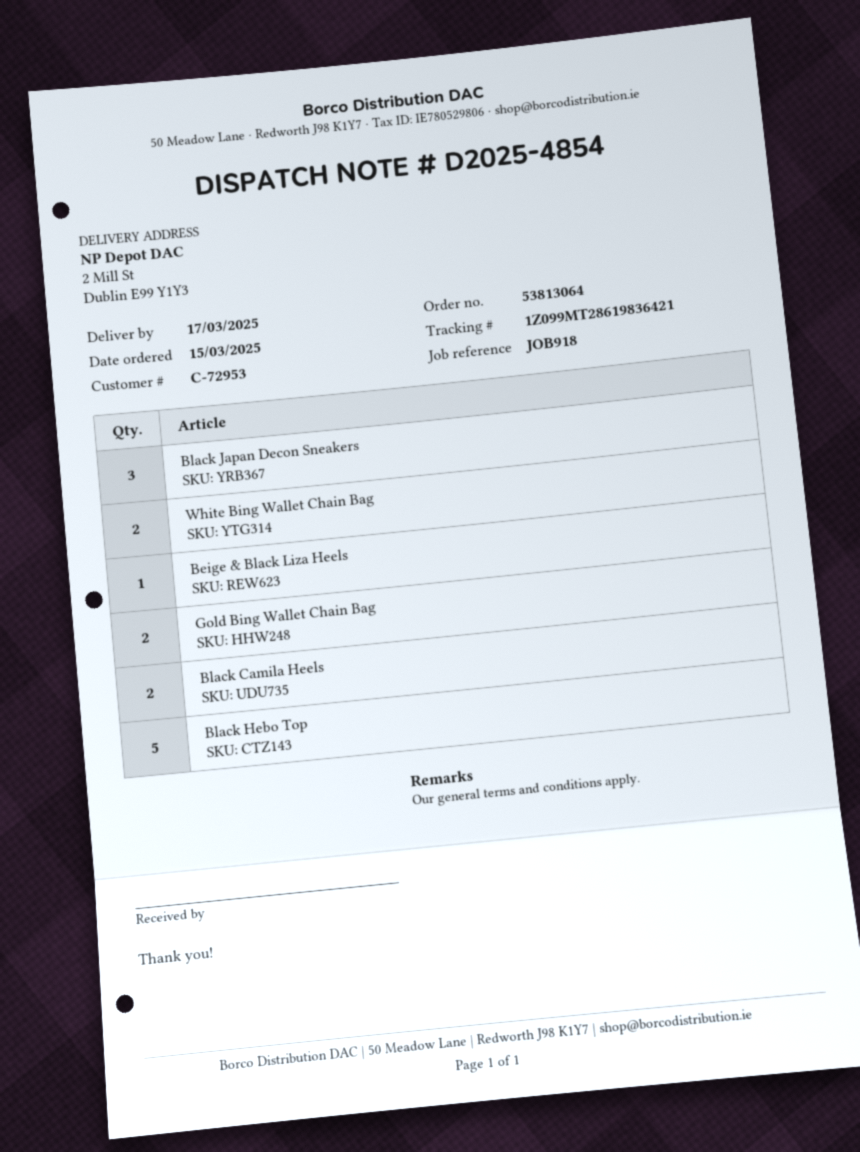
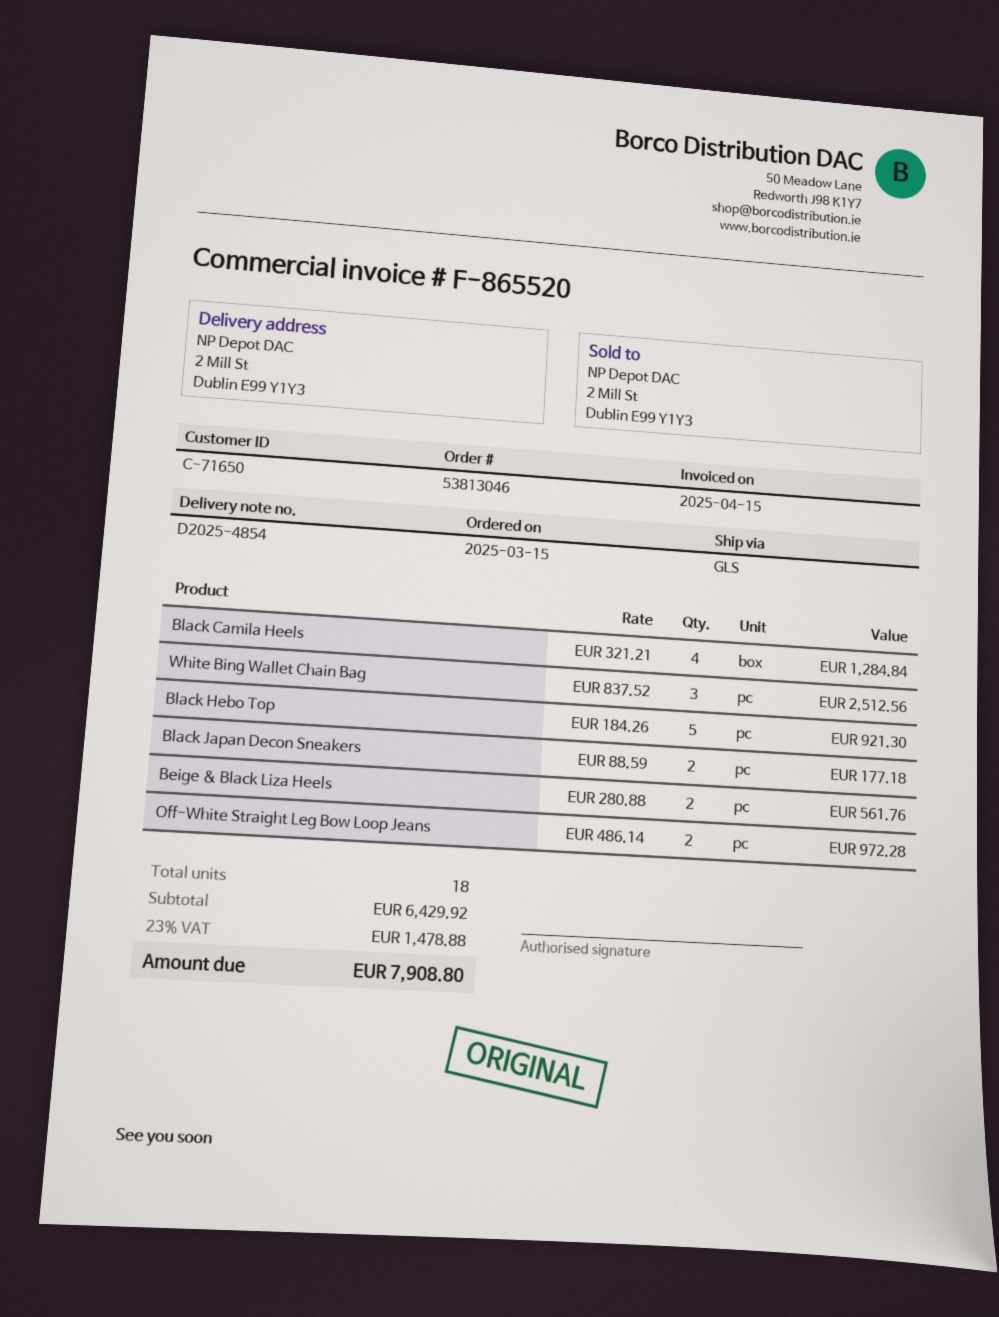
order number: 53813064 -> 53813046
customer number: C-72953 -> C-71650
Black Japan Decon Sneakers: 3 -> 2
White Bing Wallet Chain Bag: 2 -> 3
Beige & Black Liza Heels: 1 -> 2
Gold Bing Wallet Chain Bag: 2 -> none
Black Camila Heels: 2 -> 4
Off-White Straight Leg Bow Loop Jeans: none -> 2

